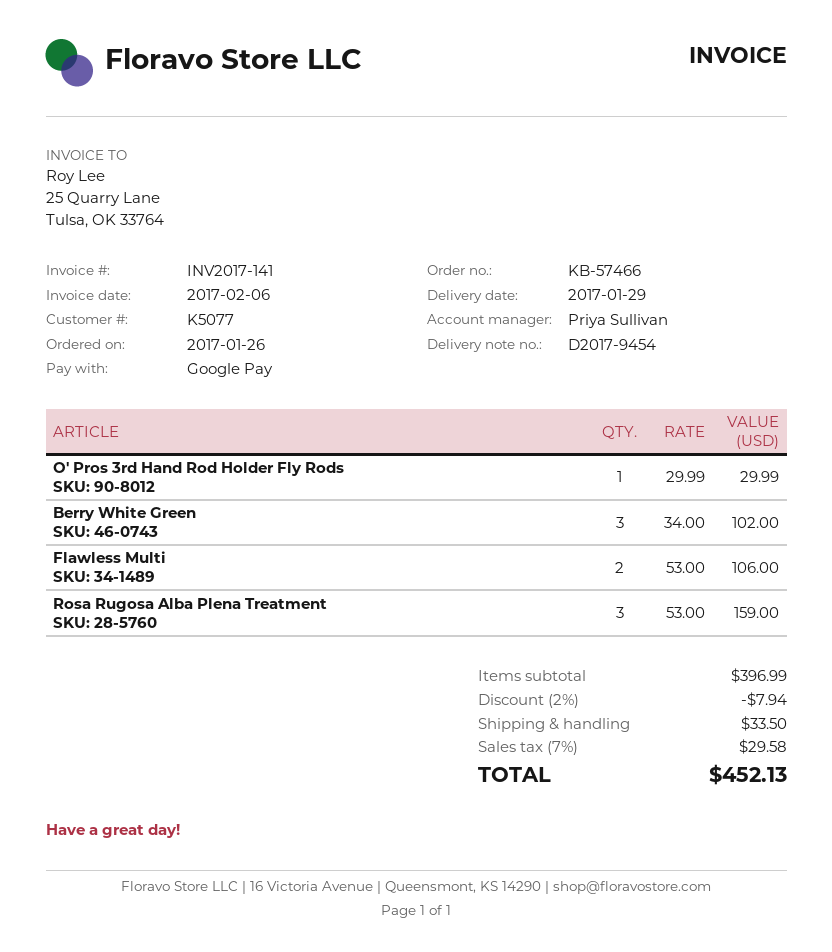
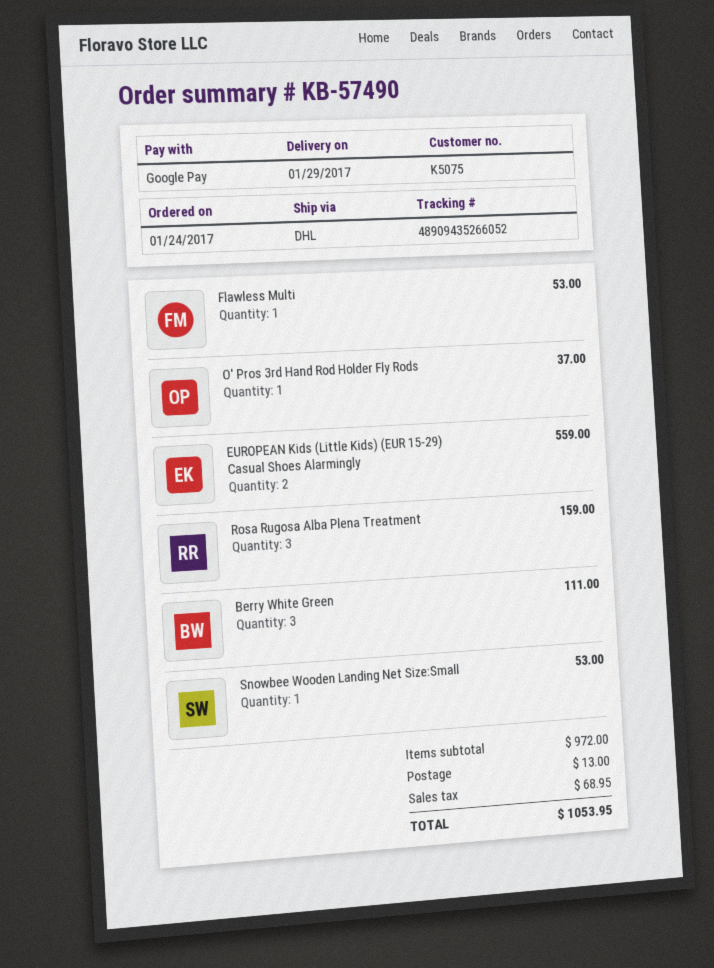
order number: KB-57466 -> KB-57490
order date: 2017-01-26 -> 2017-01-24
customer number: K5077 -> K5075
O' Pros 3rd Hand Rod Holder Fly Rods: 1 for 29.99 -> 1 for 37.00
Berry White Green: 3 for 102.00 -> 3 for 111.00
Flawless Multi: 2 for 106.00 -> 1 for 53.00
EUROPEAN Kids (Little Kids) (EUR 15-29) Casual Shoes Alarmingly: none -> 2 for 559.00
Snowbee Wooden Landing Net Size:Small: none -> 1 for 53.00
subtotal: 396.99 -> 972.00
discount: 2% = 7.94 -> none
shipping: 33.50 -> 13.00
tax: 29.58 -> 68.95
total: 452.13 -> 1053.95

